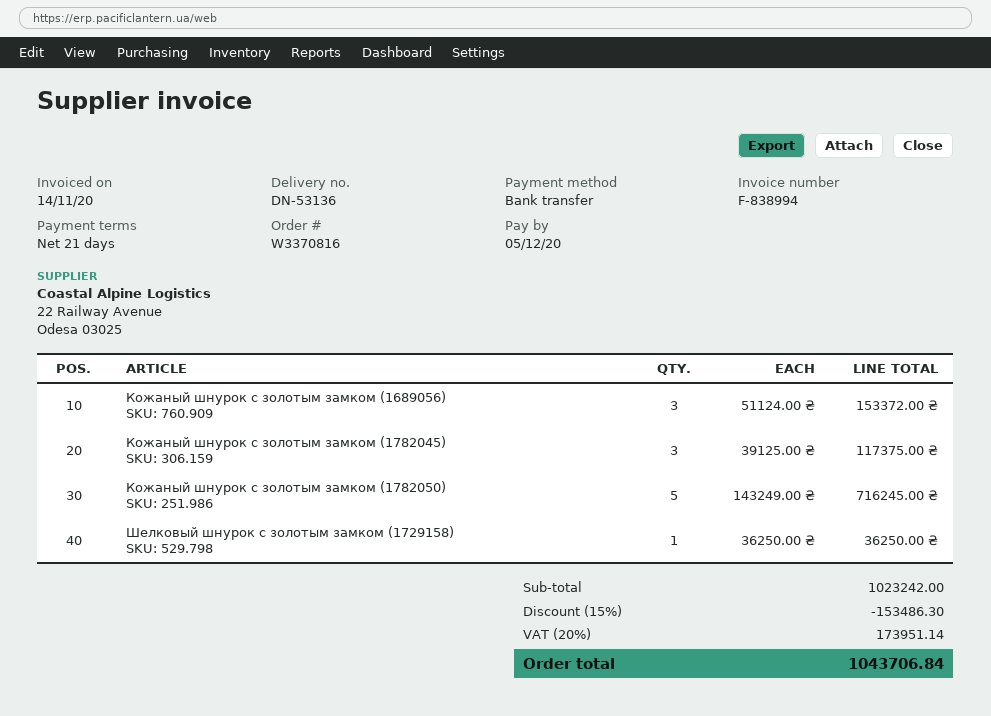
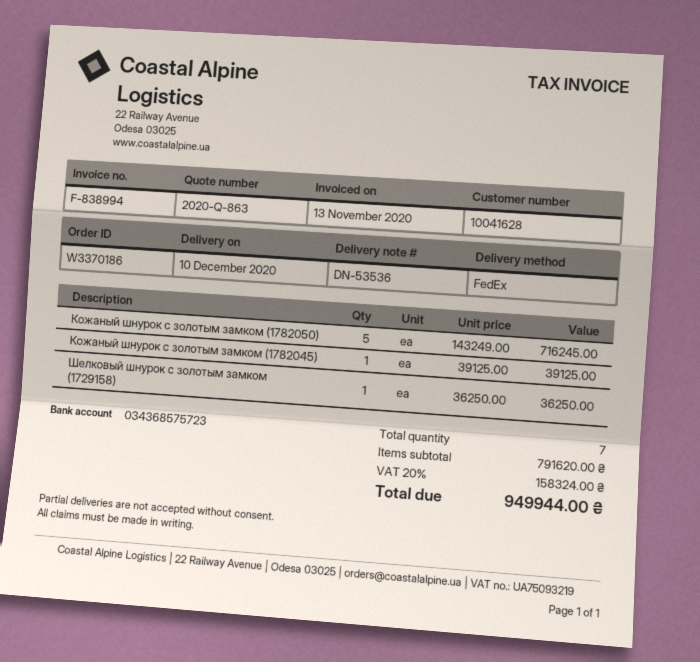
order number: W3370816 -> W3370186
delivery note number: DN-53136 -> DN-53536
invoice date: 2020-11-14 -> 2020-11-13
Кожаный шнурок с золотым замком (1689056): 3 x 51124.00 = 153372.00 -> none
Кожаный шнурок с золотым замком (1782045): 3 x 39125.00 = 117375.00 -> 1 x 39125.00 = 39125.00
subtotal: 1023242.00 -> 791620.00
discount: 15% = 153486.30 -> none
tax: 20% = 173951.14 -> 20% = 158324.00
total: 1043706.84 -> 949944.00

